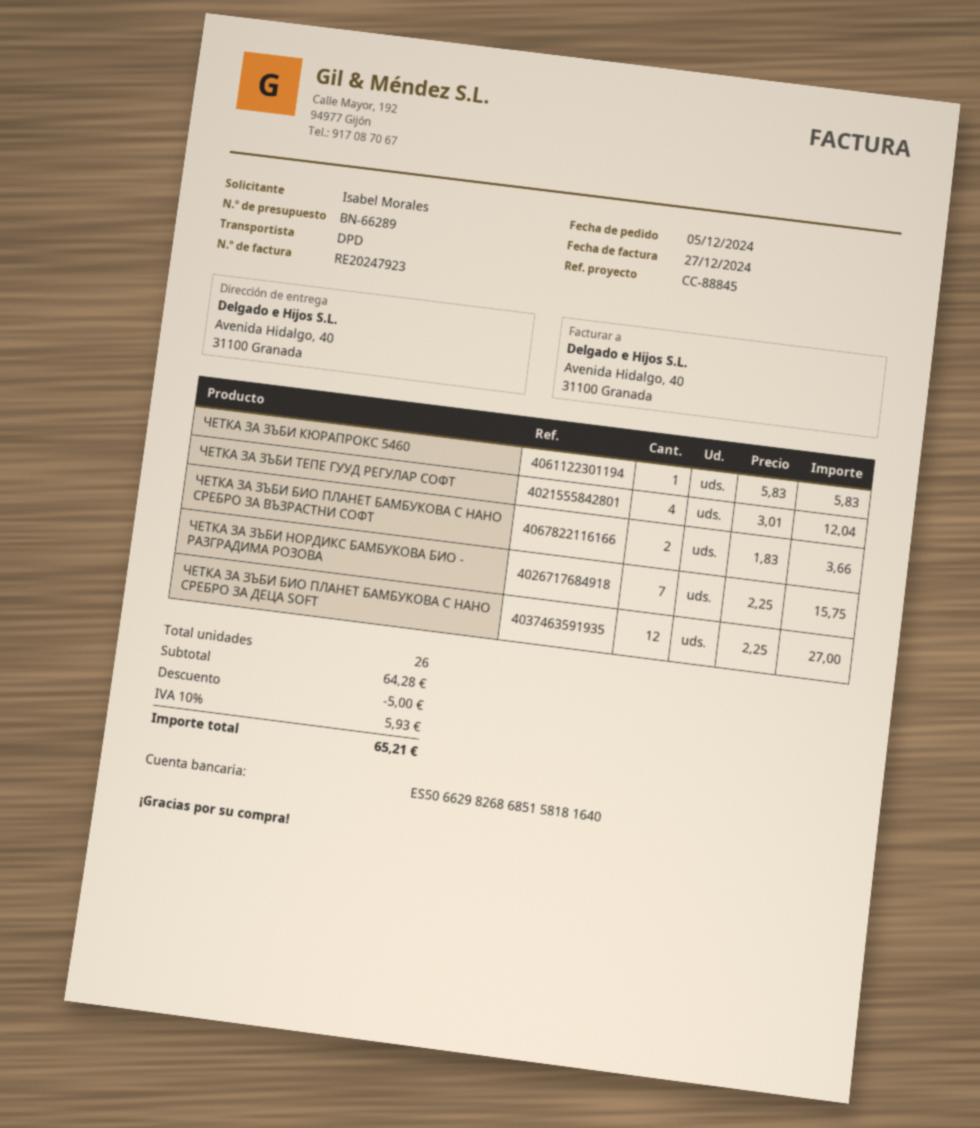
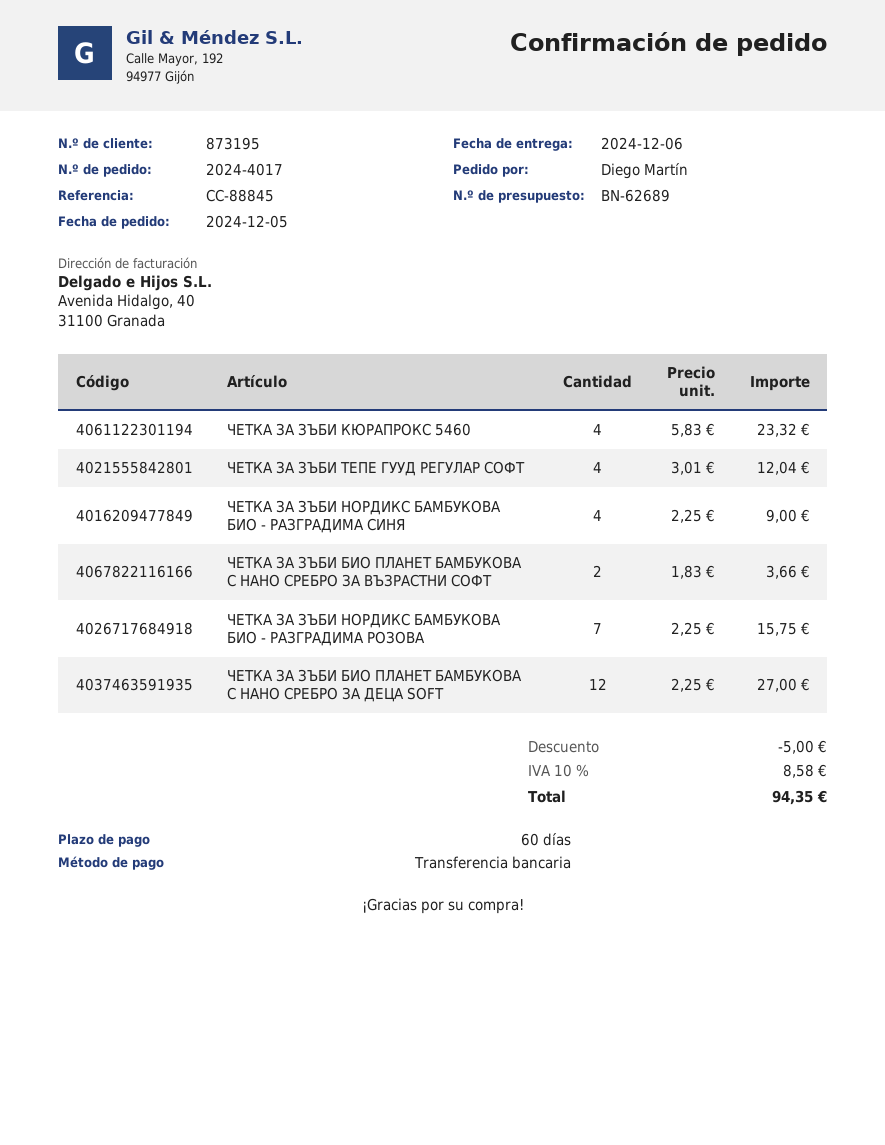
quote number: BN-66289 -> BN-62689
ordered by: Isabel Morales -> Diego Martín
ЧЕТКА ЗА ЗЪБИ КЮРАПРОКС 5460: 1 x 5.83 = 5.83 -> 4 x 5.83 = 23.32
ЧЕТКА ЗА ЗЪБИ НОРДИКС БАМБУКОВА БИО - РАЗГРАДИМА СИНЯ: none -> 4 x 2.25 = 9.00
tax: 10% = 5.93 -> 10% = 8.58
total: 65.21 -> 94.35

